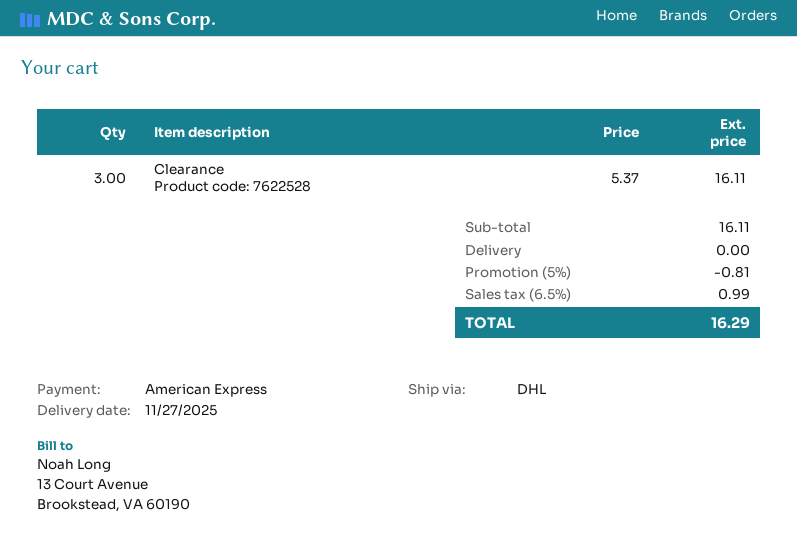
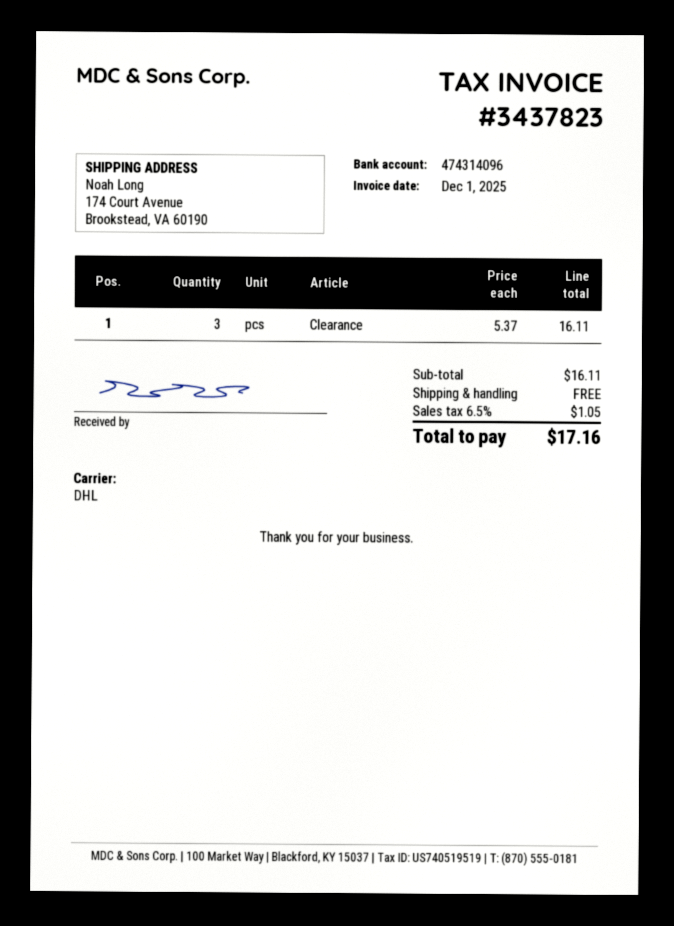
discount: 5% = 0.81 -> none
tax: 6.5% = 0.99 -> 6.5% = 1.05
total: 16.29 -> 17.16

